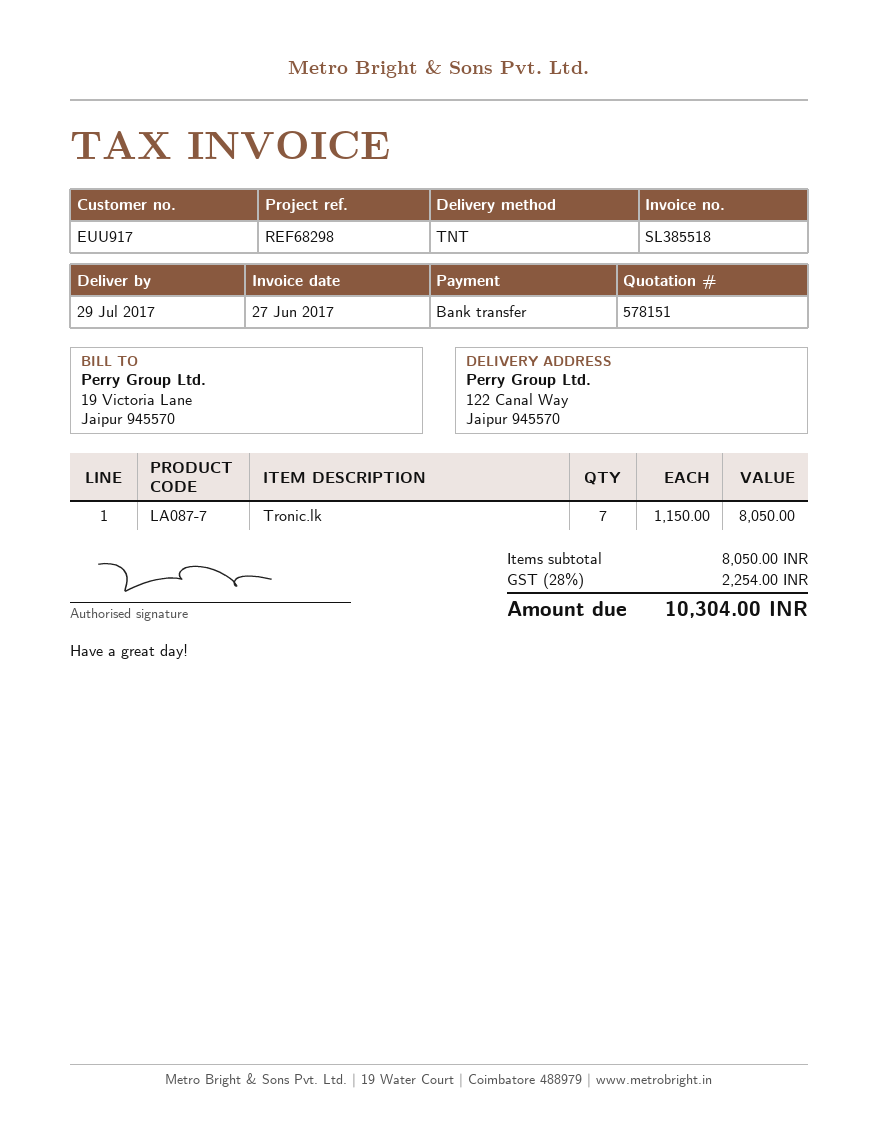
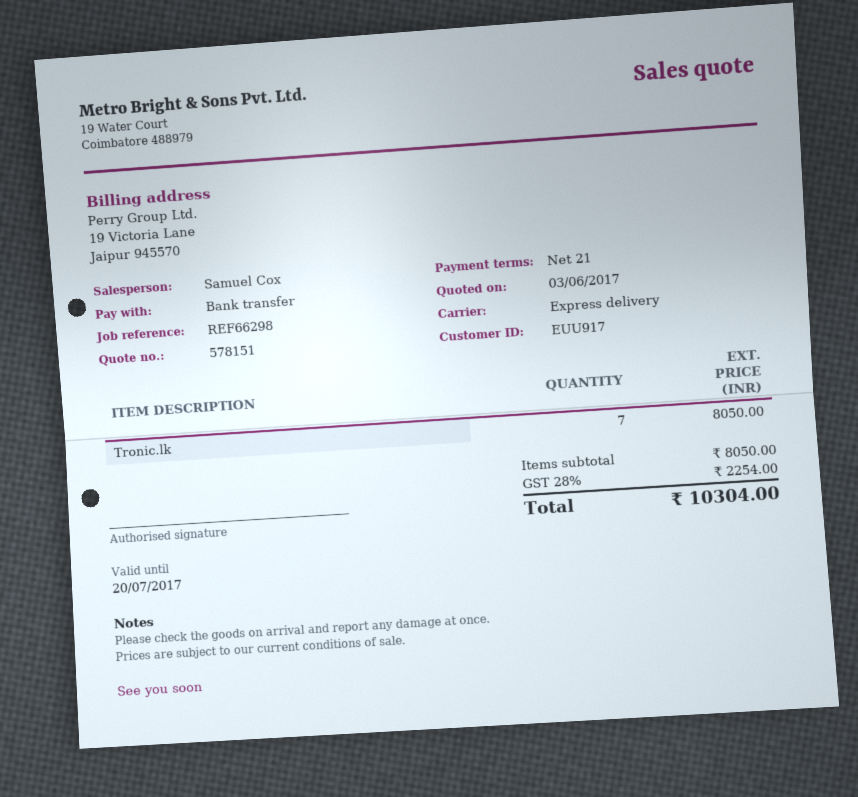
reference: REF68298 -> REF66298
shipping method: TNT -> express

